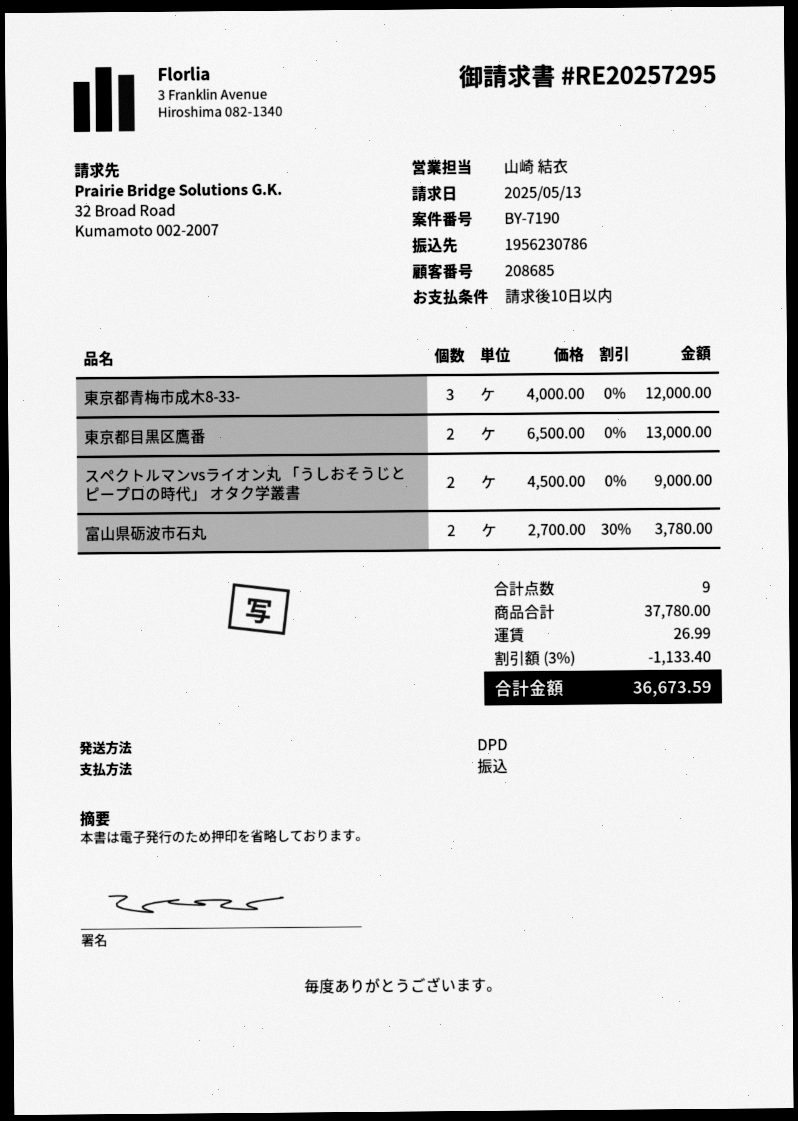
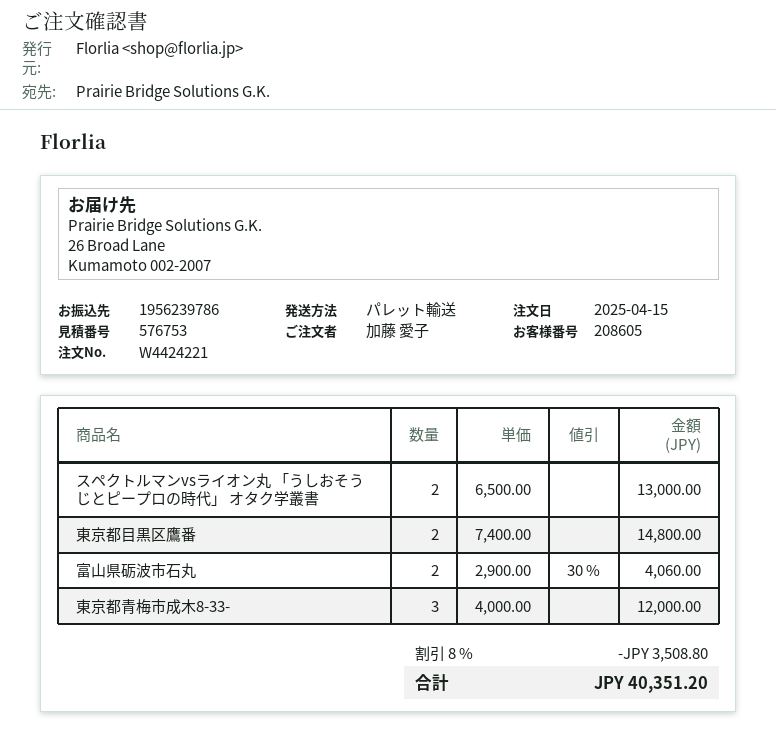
customer number: 208685 -> 208605
bank account: 1956230786 -> 1956239786
shipping method: DPD -> pallet freight
東京都目黒区鷹番: 2 x 6500.00 = 13000.00 -> 2 x 7400.00 = 14800.00
スペクトルマンvsライオン丸 「うしおそうじとピープロの時代」 オタク学叢書: 2 x 4500.00 = 9000.00 -> 2 x 6500.00 = 13000.00
富山県砺波市石丸: 2 x 2700.00 - 30% = 3780.00 -> 2 x 2900.00 - 30% = 4060.00
discount: 3% = 1133.40 -> 8% = 3508.80
shipping: 26.99 -> none
total: 36673.59 -> 40351.20

